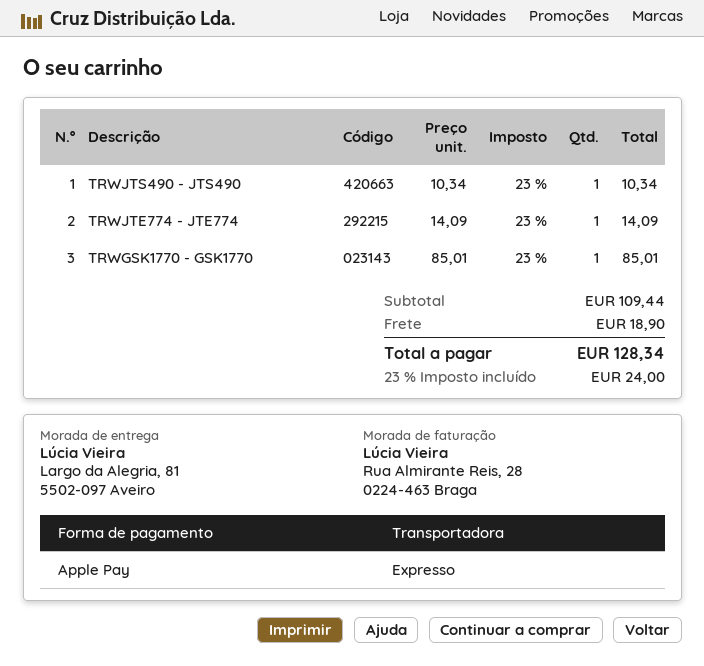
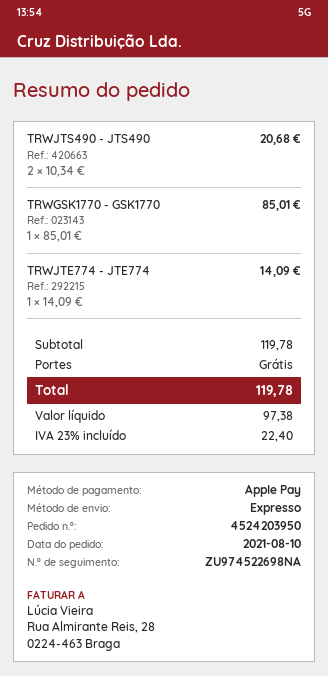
TRWJTS490 - JTS490: 1 x 10.34 = 10.34 -> 2 x 10.34 = 20.68
subtotal: 109.44 -> 119.78
shipping: 18.90 -> 0.00
tax: 23% = 24.00 -> 23% = 22.40
total: 128.34 -> 119.78

